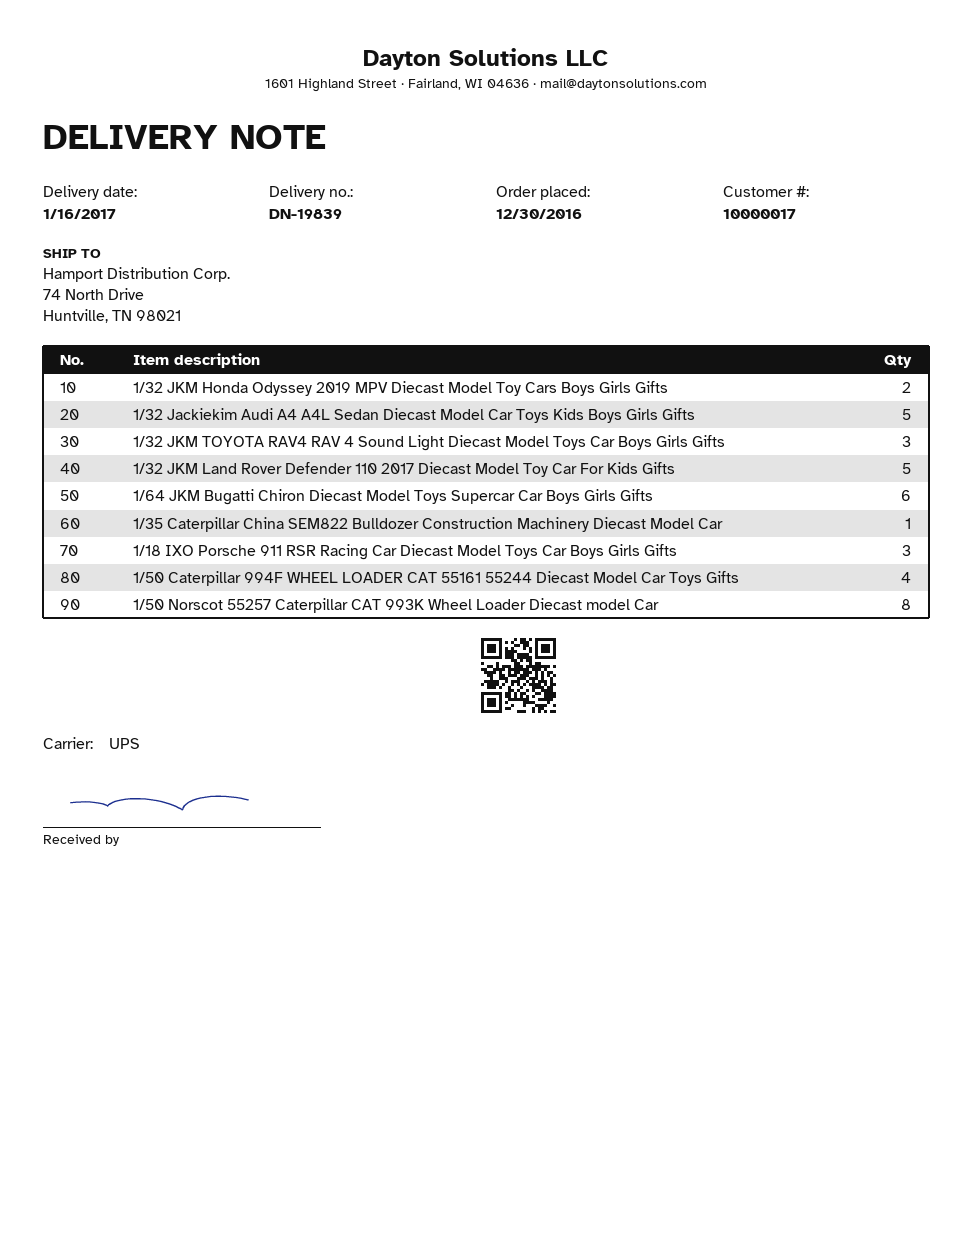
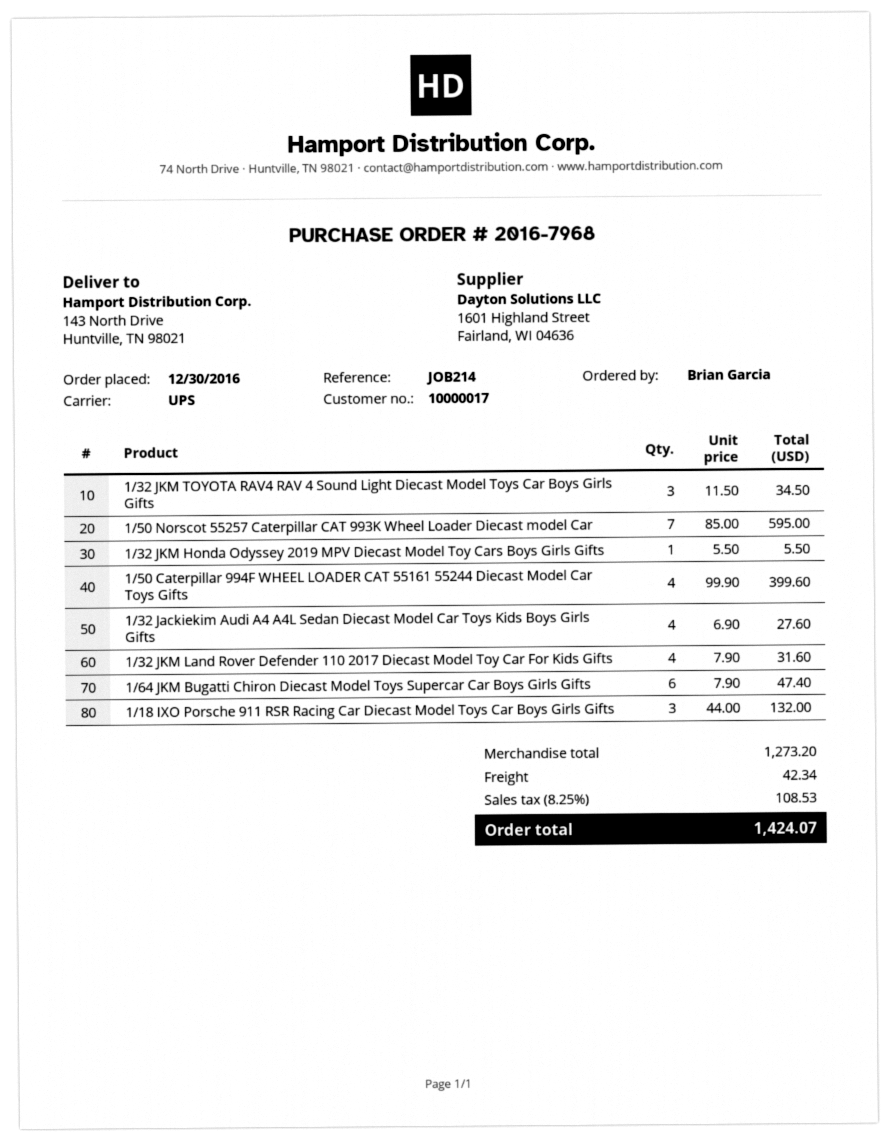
ship to: 74 North Drive, Huntville, TN 98021 -> 143 North Drive, Huntville, TN 98021
1/32 JKM Honda Odyssey 2019 MPV Diecast Model Toy Cars Boys Girls Gifts: 2 -> 1
1/32 Jackiekim Audi A4 A4L Sedan Diecast Model Car Toys Kids Boys Girls Gifts: 5 -> 4
1/32 JKM Land Rover Defender 110 2017 Diecast Model Toy Car For Kids Gifts: 5 -> 4
1/35 Caterpillar China SEM822 Bulldozer Construction Machinery Diecast Model Car: 1 -> none
1/50 Norscot 55257 Caterpillar CAT 993K Wheel Loader Diecast model Car: 8 -> 7

